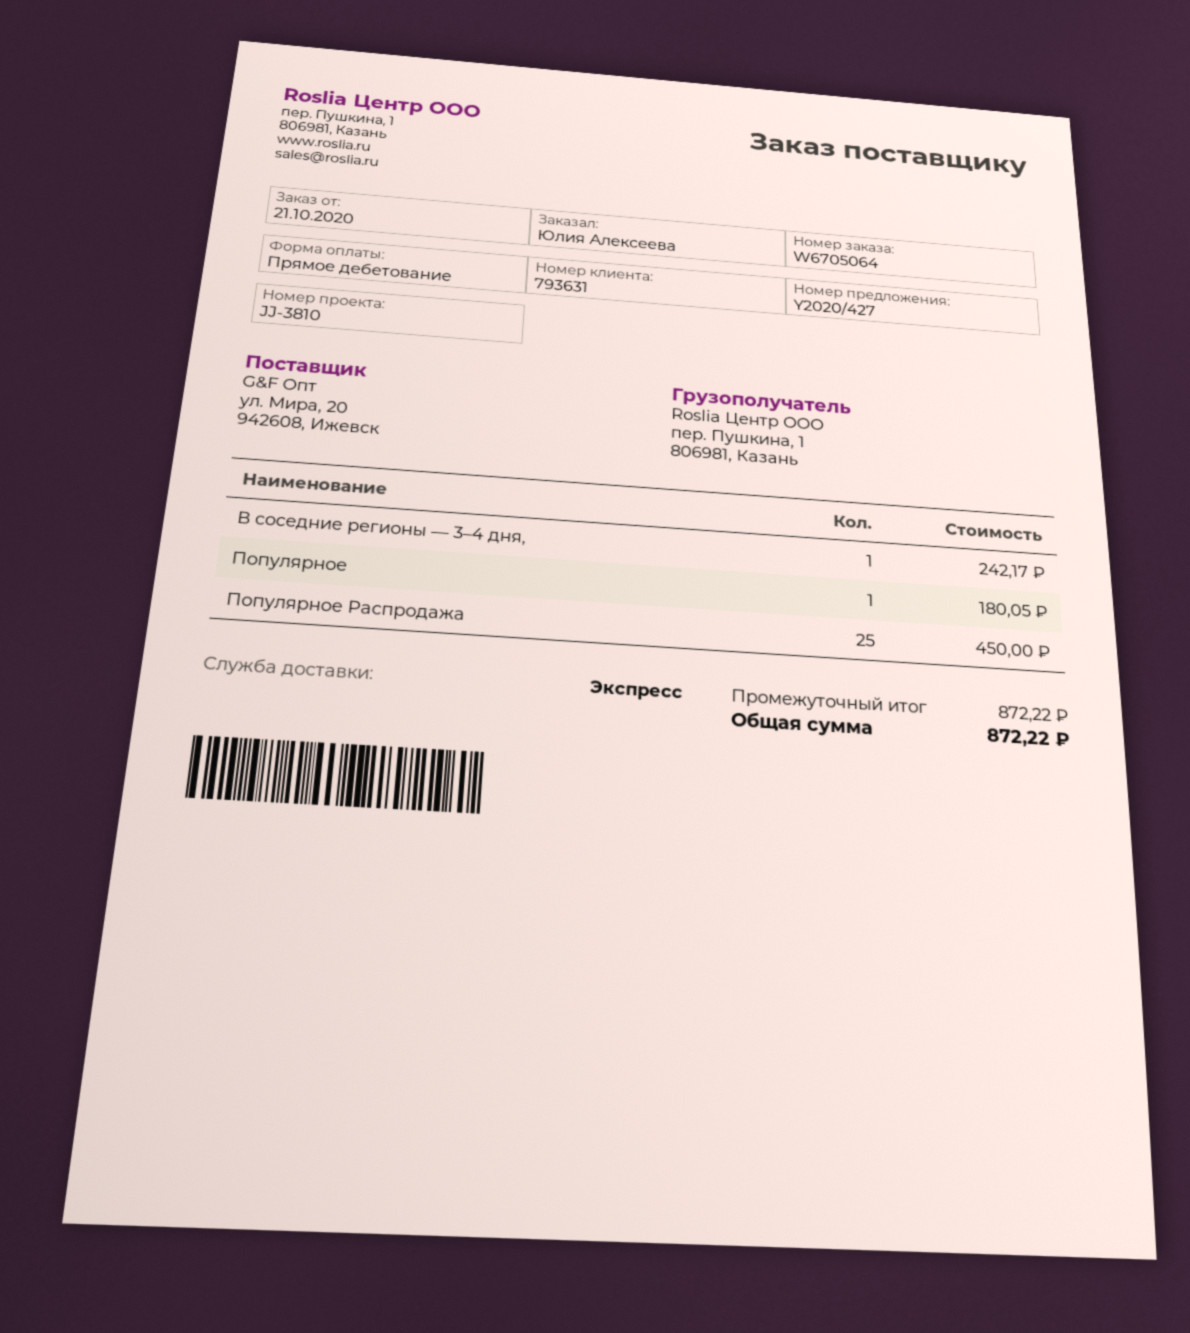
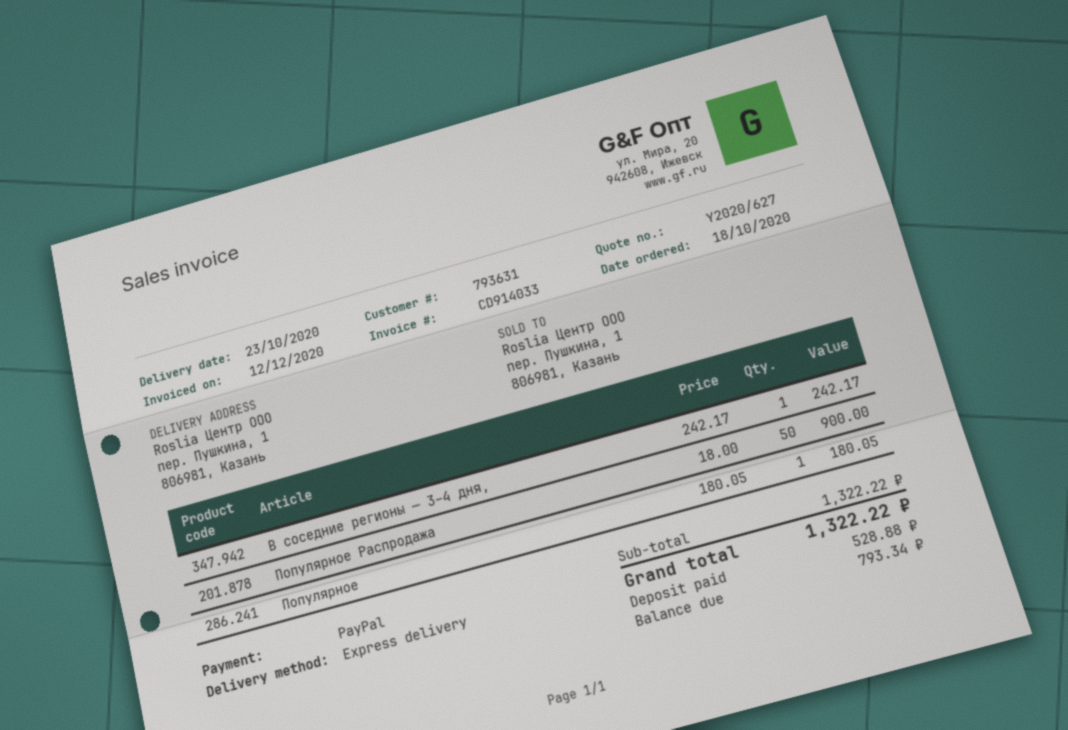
quote number: Y2020/427 -> Y2020/627
order date: 2020-10-21 -> 2020-10-18
payment method: direct debit -> PayPal
Популярное Распродажа: 25 for 450.00 -> 50 for 900.00
subtotal: 872.22 -> 1322.22
total: 872.22 -> 1322.22

